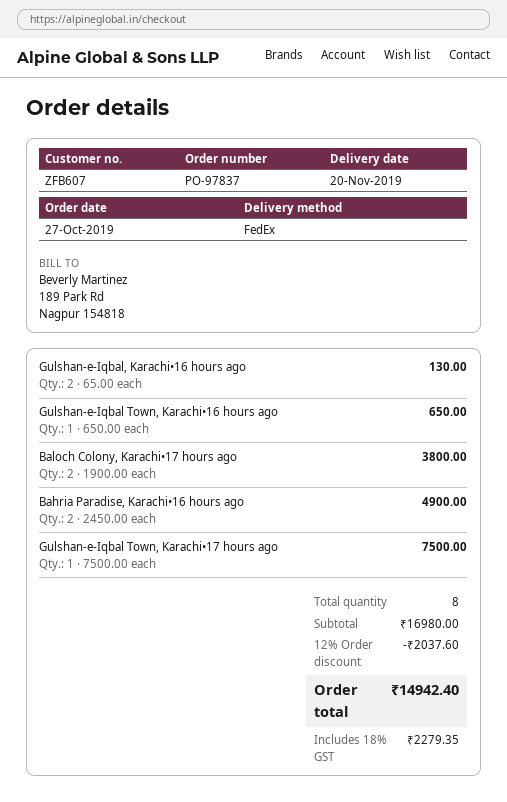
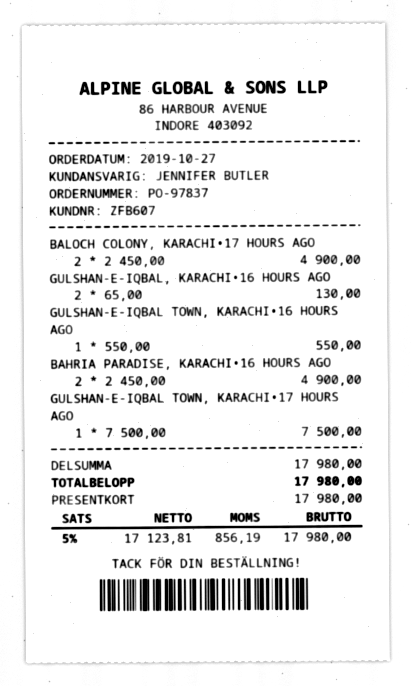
Gulshan-e-Iqbal Town, Karachi•16 hours ago: 1 x 650.00 = 650.00 -> 1 x 550.00 = 550.00
Baloch Colony, Karachi•17 hours ago: 2 x 1900.00 = 3800.00 -> 2 x 2450.00 = 4900.00
subtotal: 16980.00 -> 17980.00
discount: 12% = 2037.60 -> none
tax: 18% = 2279.35 -> 5% = 856.19
total: 14942.40 -> 17980.00

